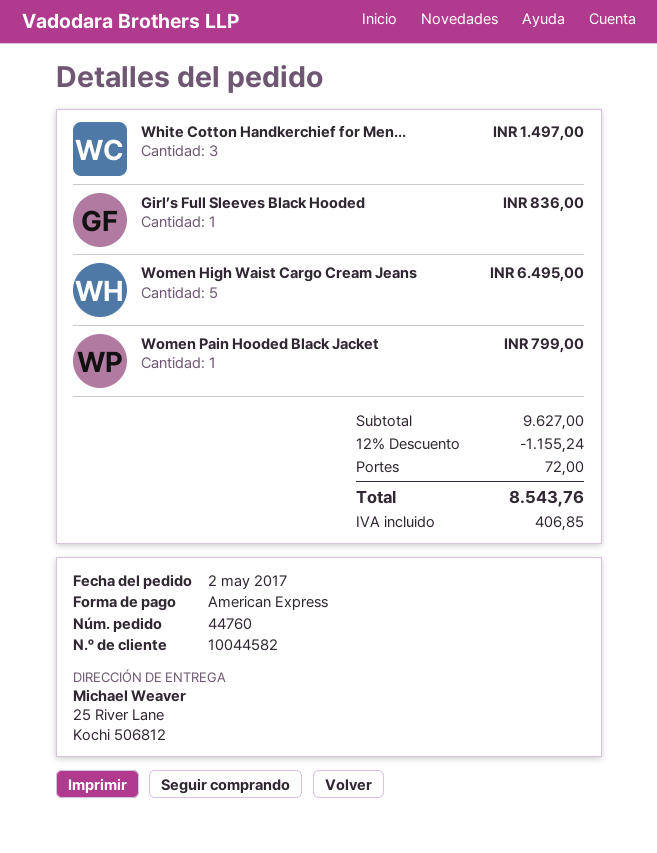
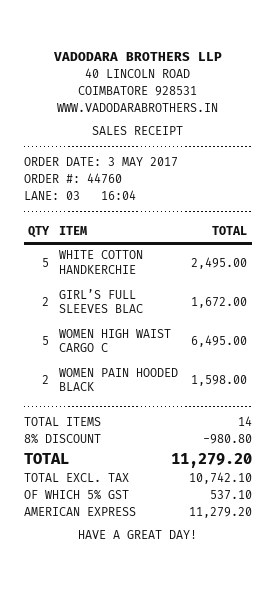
order date: 2017-05-02 -> 2017-05-03
White Cotton Handkerchief for Men...: 3 for 1497.00 -> 5 for 2495.00
Girl’s Full Sleeves Black Hooded: 1 for 836.00 -> 2 for 1672.00
Women Pain Hooded Black Jacket: 1 for 799.00 -> 2 for 1598.00
discount: 12% = 1155.24 -> 8% = 980.80
shipping: 72.00 -> none
tax: 406.85 -> 537.10
total: 8543.76 -> 11279.20

